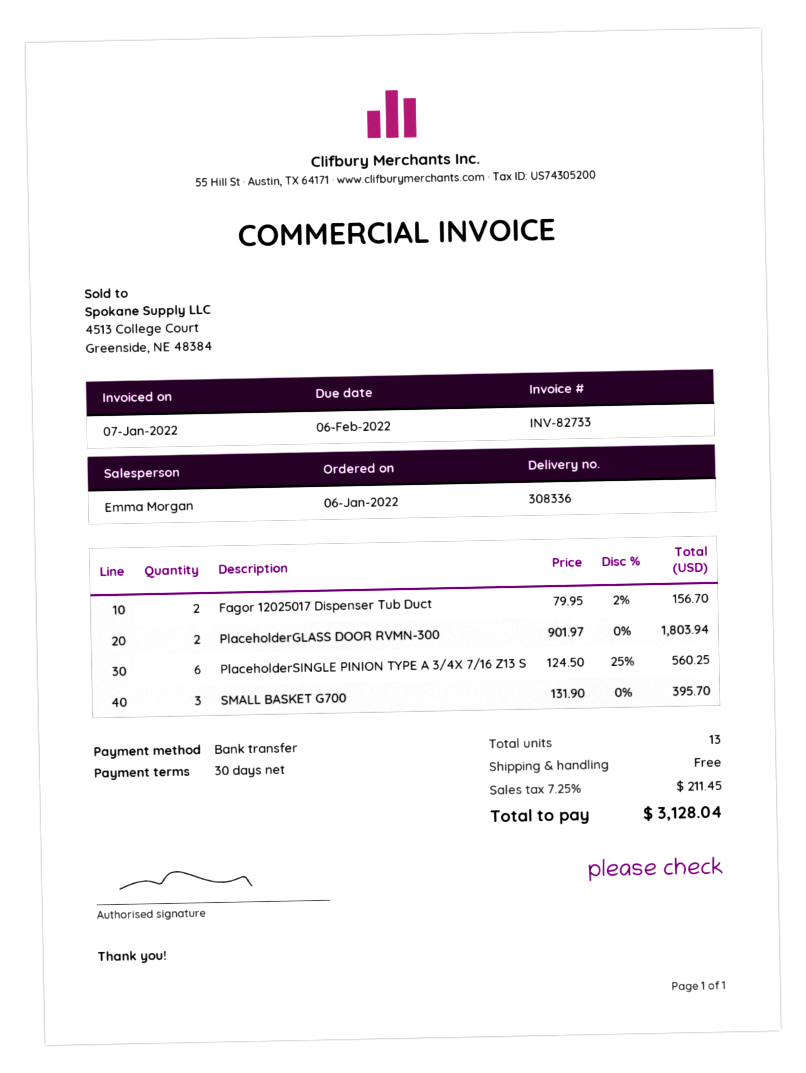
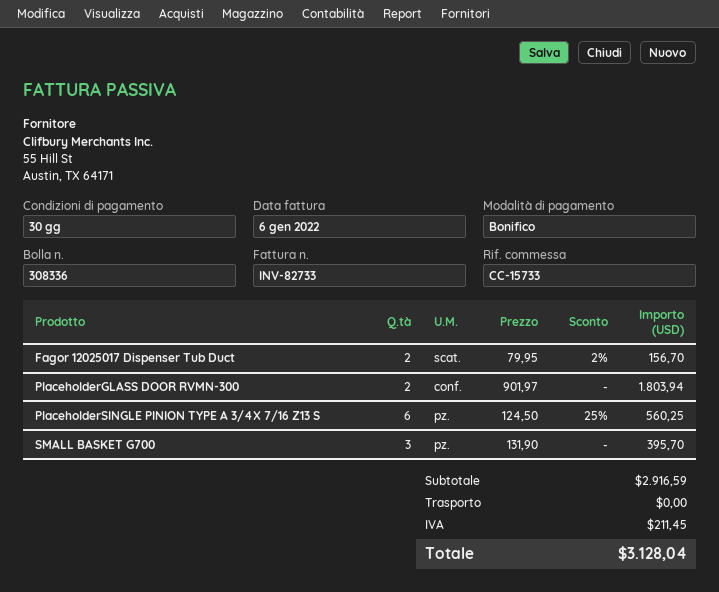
invoice date: 2022-01-07 -> 2022-01-06

